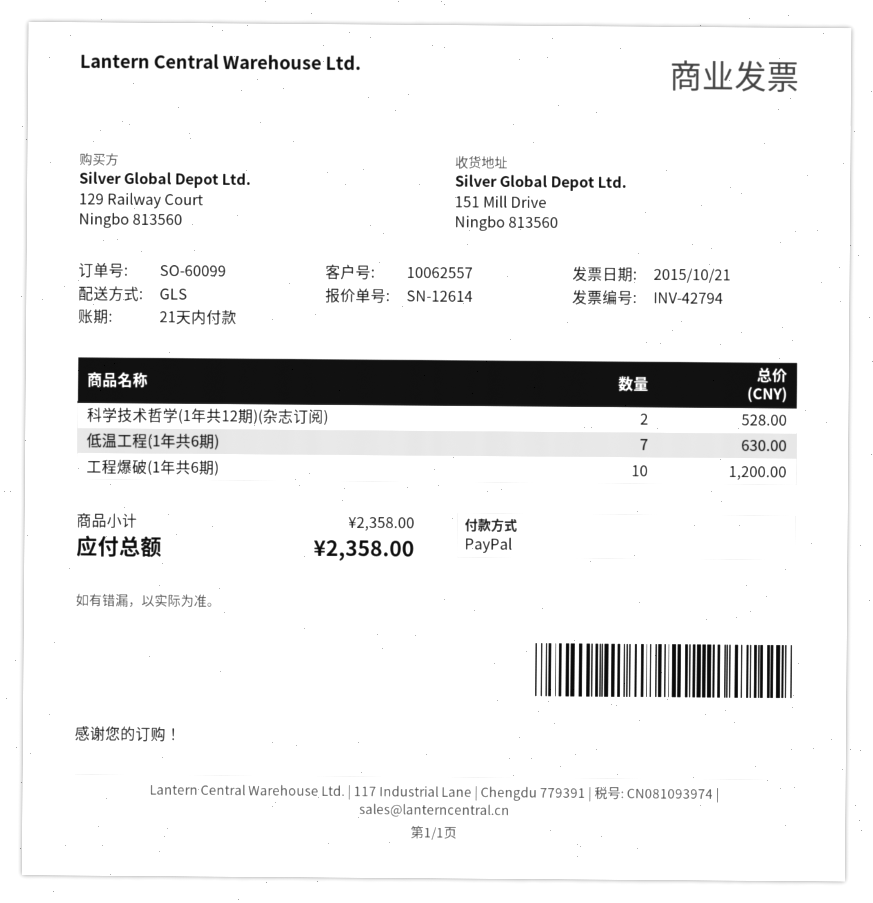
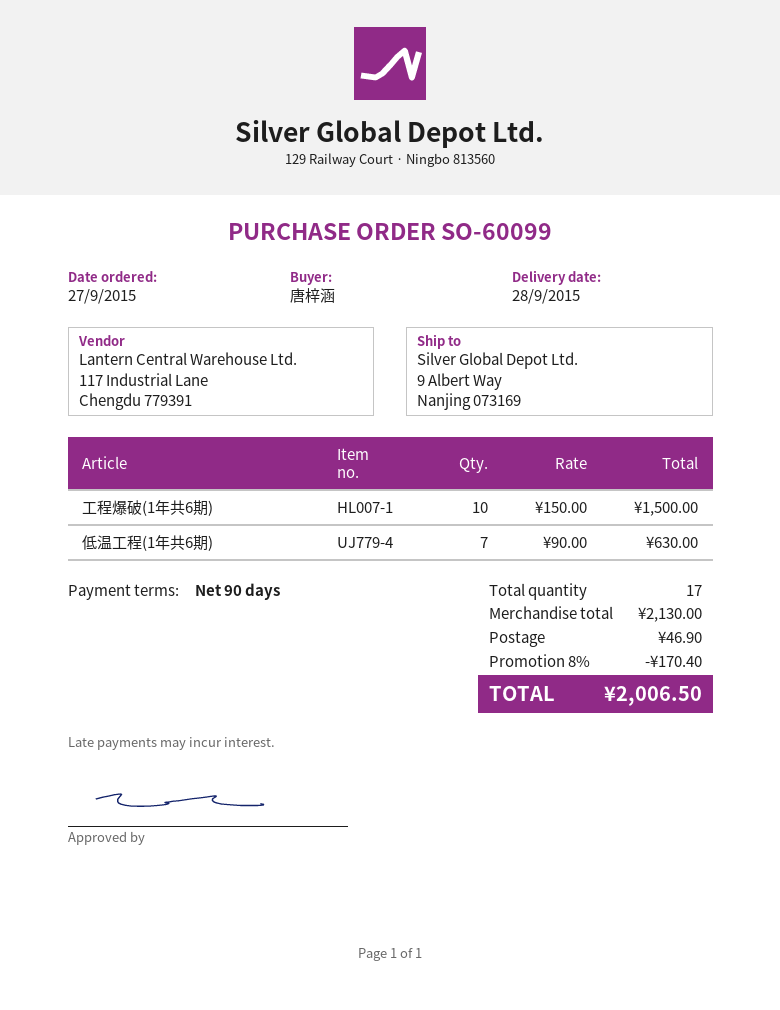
payment terms: 21 days -> 90 days
ship to: 151 Mill Drive, Ningbo 813560 -> 9 Albert Way, Nanjing 073169
科学技术哲学(1年共12期)(杂志订阅): 2 for 528.00 -> none
工程爆破(1年共6期): 10 for 1200.00 -> 10 for 1500.00
subtotal: 2358.00 -> 2130.00
discount: none -> 8% = 170.40
shipping: none -> 46.90
total: 2358.00 -> 2006.50

